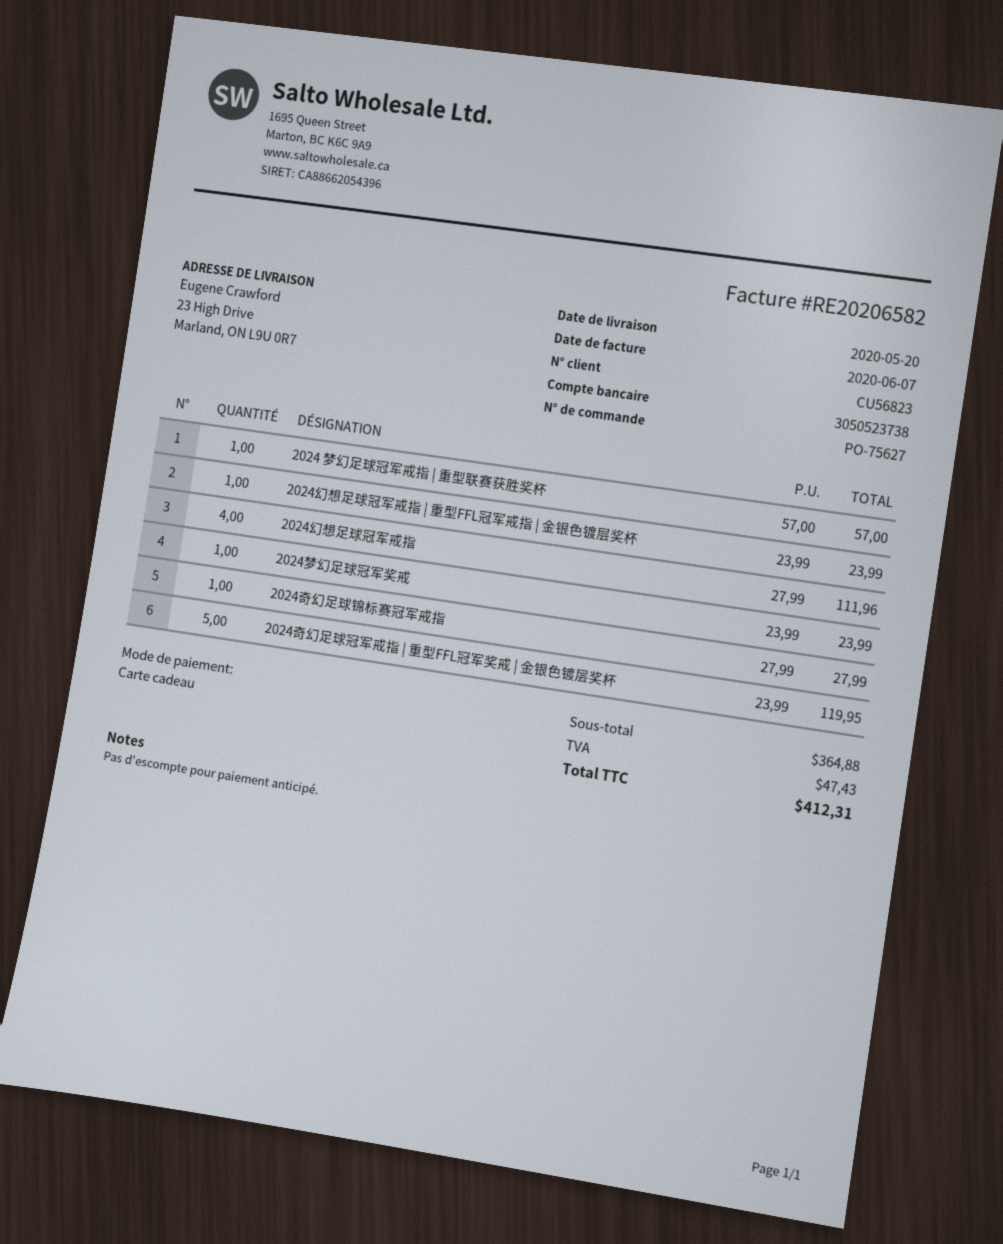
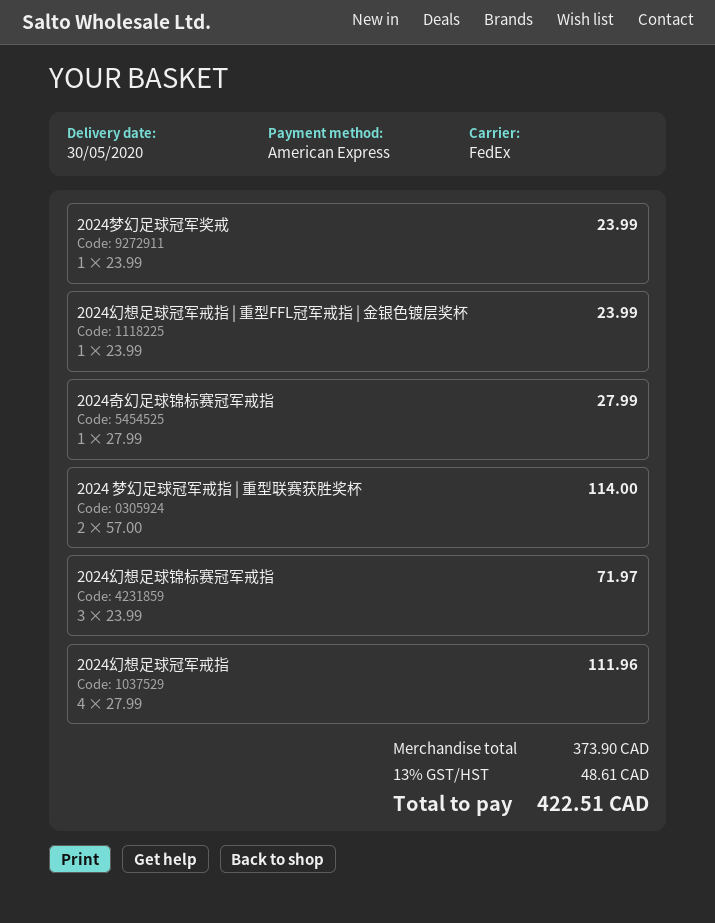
delivery date: 2020-05-20 -> 2020-05-30
payment method: gift card -> American Express
2024 梦幻足球冠军戒指 | 重型联赛获胜奖杯: 1 x 57.00 = 57.00 -> 2 x 57.00 = 114.00
2024奇幻足球冠军戒指 | 重型FFL冠军奖戒 | 金银色镀层奖杯: 5 x 23.99 = 119.95 -> none
2024幻想足球锦标赛冠军戒指: none -> 3 x 23.99 = 71.97
subtotal: 364.88 -> 373.90
tax: 47.43 -> 48.61
total: 412.31 -> 422.51

